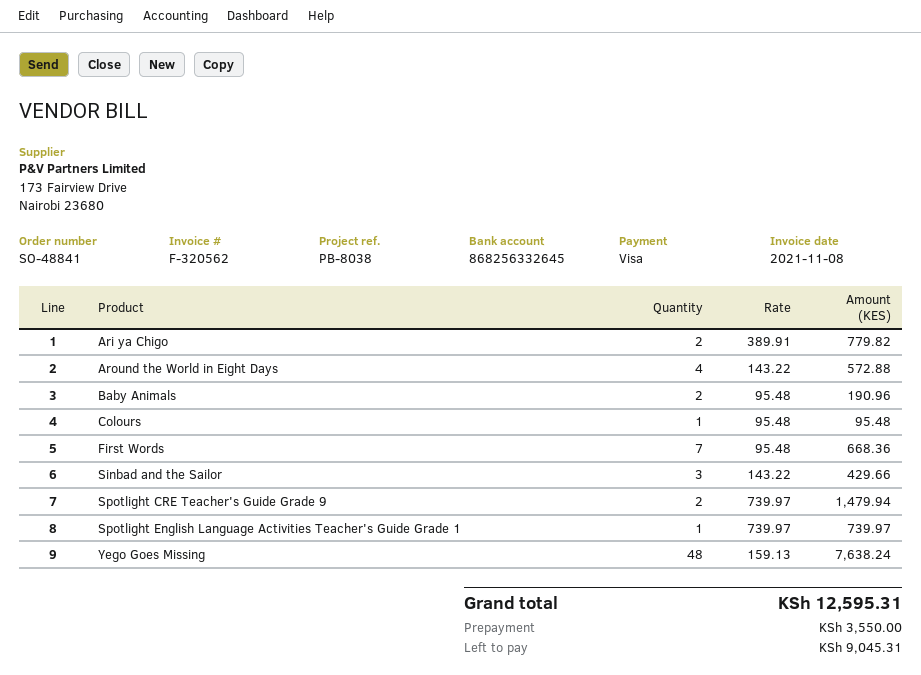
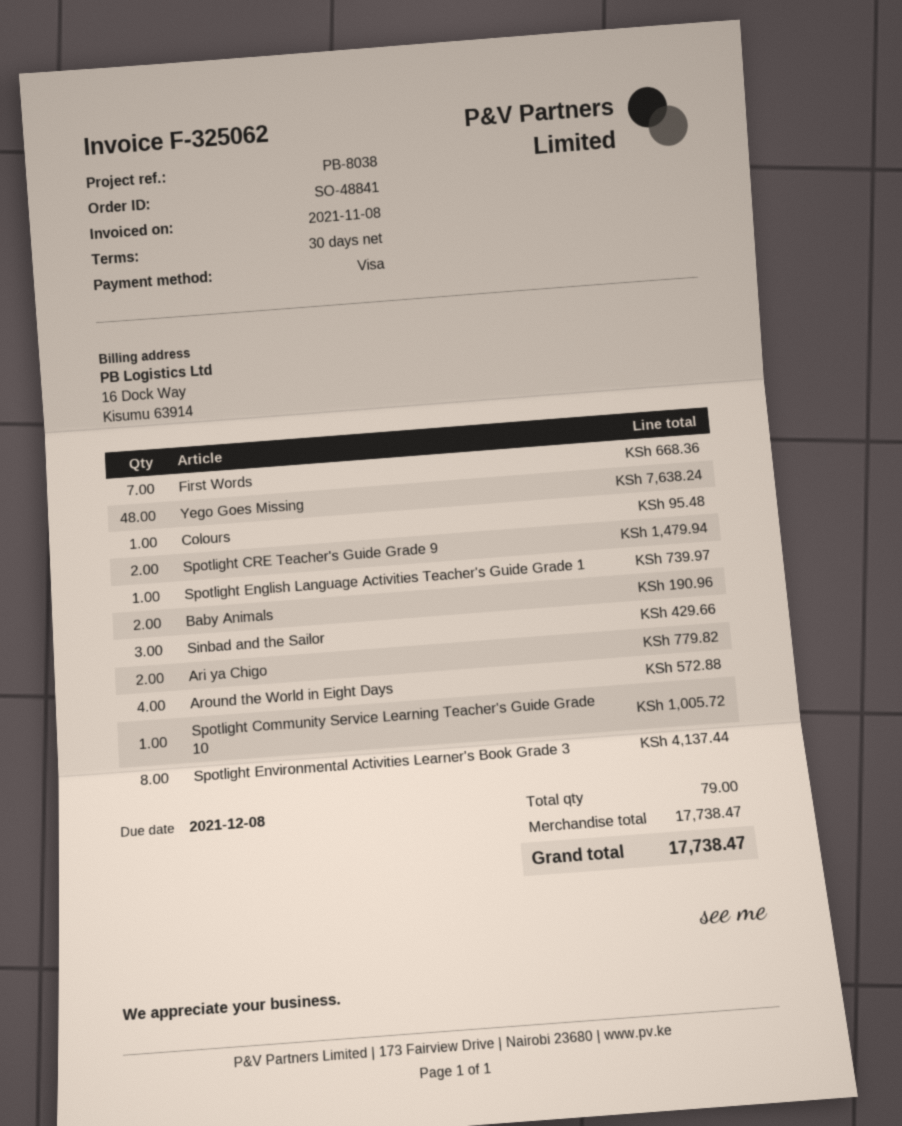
invoice number: F-320562 -> F-325062
Spotlight Community Service Learning Teacher's Guide Grade 10: none -> 1 for 1005.72
Spotlight Environmental Activities Learner's Book Grade 3: none -> 8 for 4137.44
total: 12595.31 -> 17738.47

